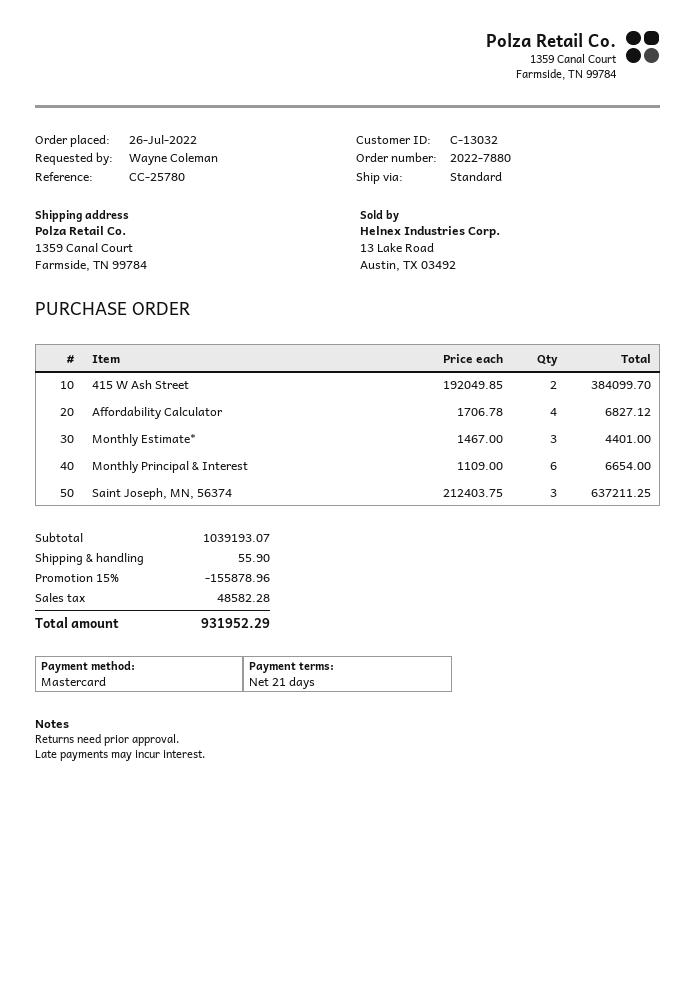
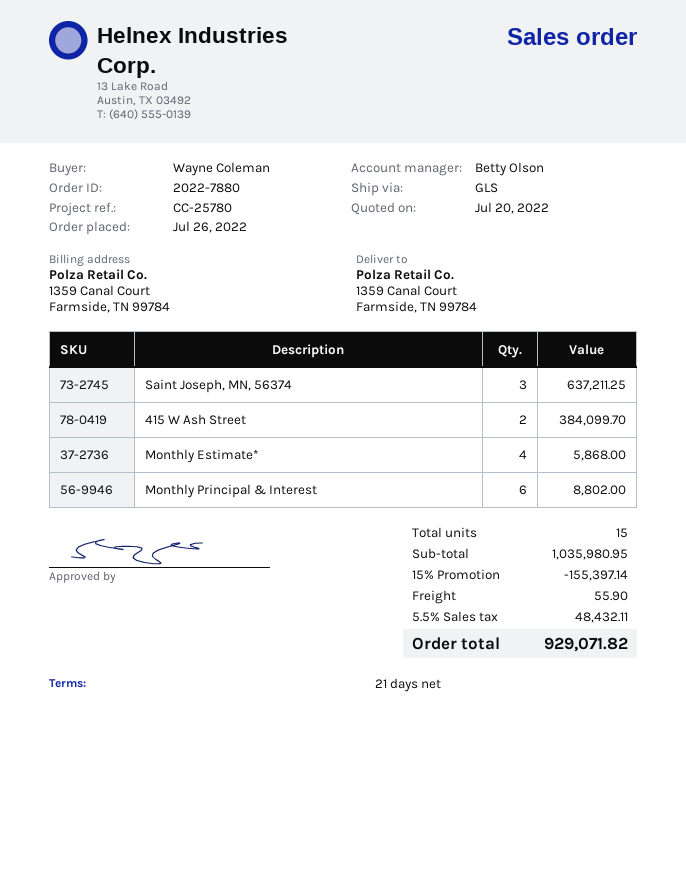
shipping method: standard -> GLS
Affordability Calculator: 4 for 6827.12 -> none
Monthly Estimate*: 3 for 4401.00 -> 4 for 5868.00
Monthly Principal & Interest: 6 for 6654.00 -> 6 for 8802.00
subtotal: 1039193.07 -> 1035980.95
discount: 15% = 155878.96 -> 15% = 155397.14
tax: 48582.28 -> 48432.11
total: 931952.29 -> 929071.82

